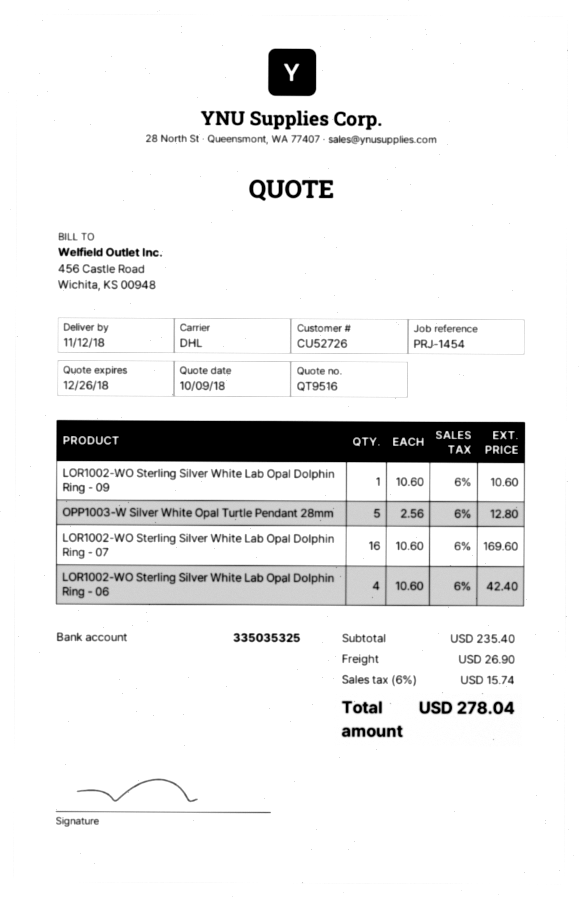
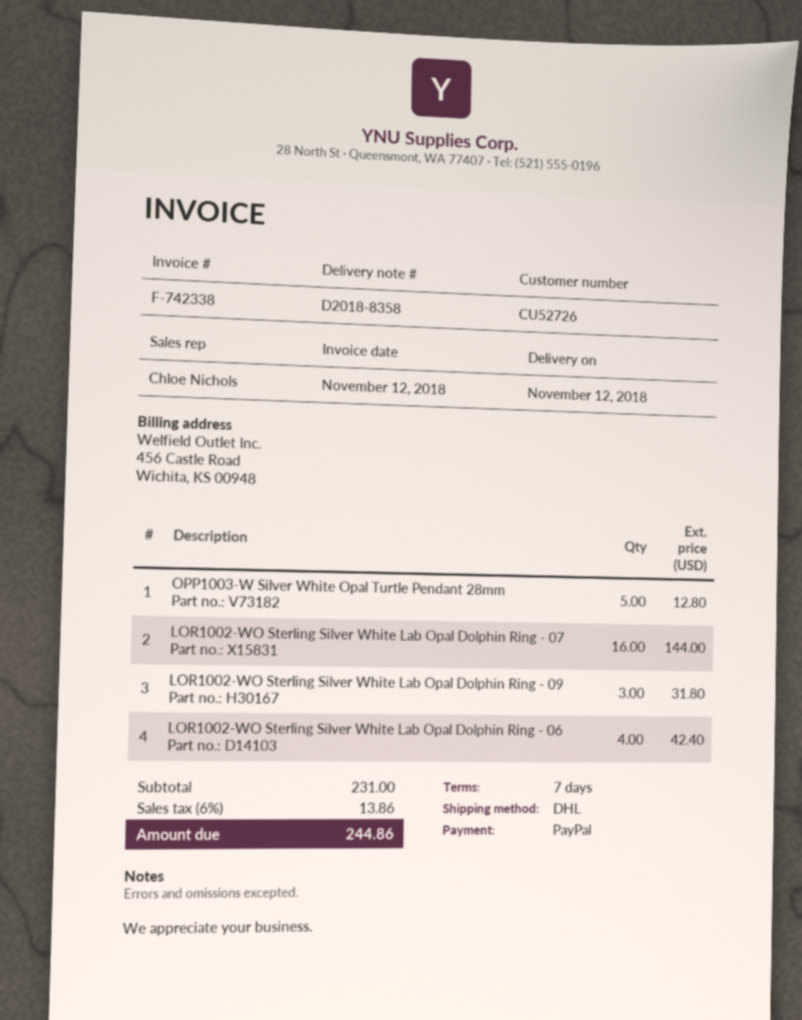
LOR1002-WO Sterling Silver White Lab Opal Dolphin Ring - 09: 1 for 10.60 -> 3 for 31.80
LOR1002-WO Sterling Silver White Lab Opal Dolphin Ring - 07: 16 for 169.60 -> 16 for 144.00
subtotal: 235.40 -> 231.00
shipping: 26.90 -> none
tax: 6% = 15.74 -> 6% = 13.86
total: 278.04 -> 244.86

